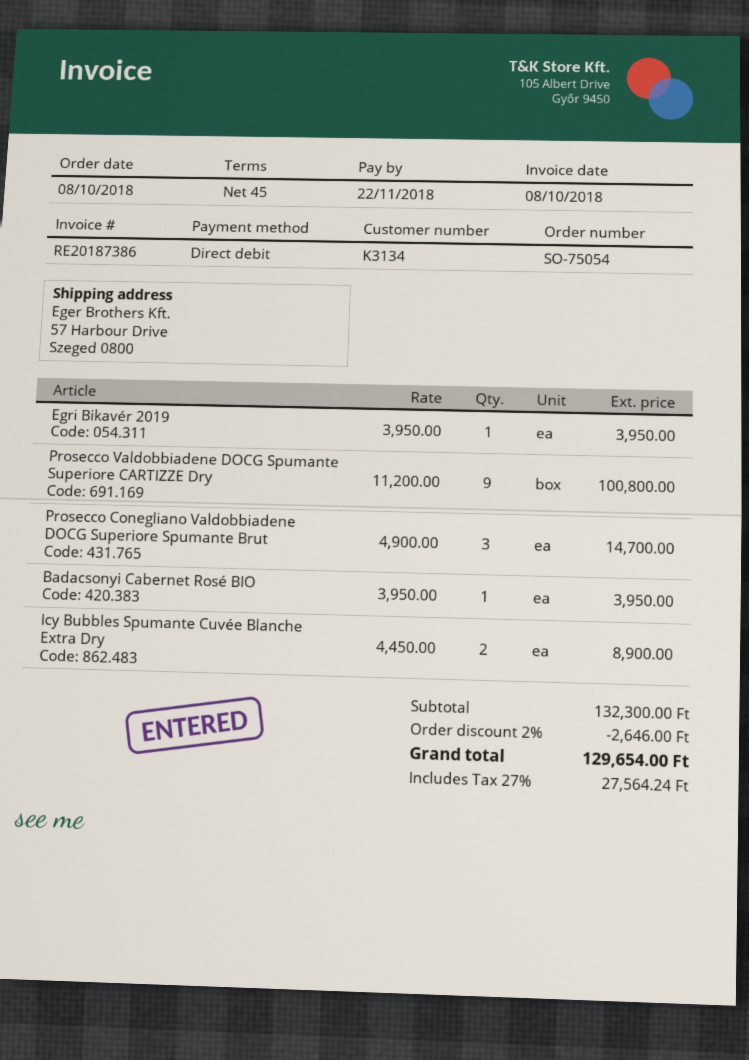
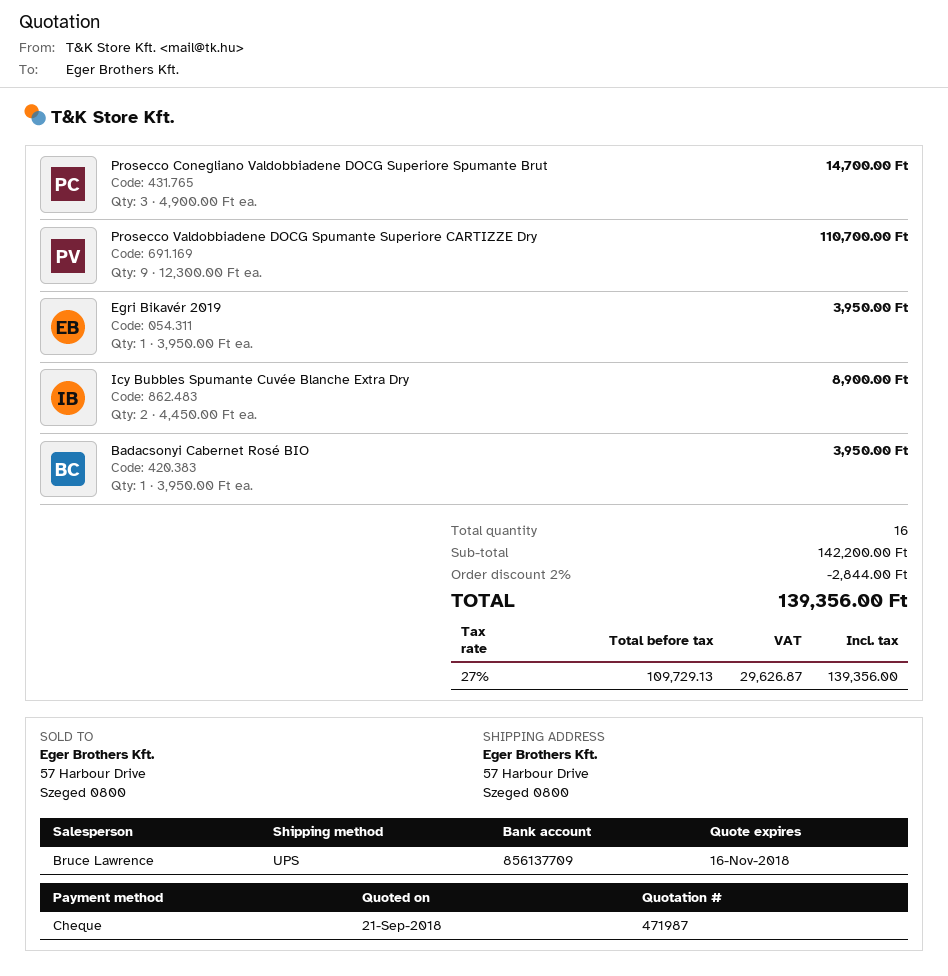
payment method: direct debit -> cheque
Prosecco Valdobbiadene DOCG Spumante Superiore CARTIZZE Dry: 9 x 11200.00 = 100800.00 -> 9 x 12300.00 = 110700.00
subtotal: 132300.00 -> 142200.00
discount: 2% = 2646.00 -> 2% = 2844.00
tax: 27% = 27564.24 -> 27% = 29626.87
total: 129654.00 -> 139356.00

